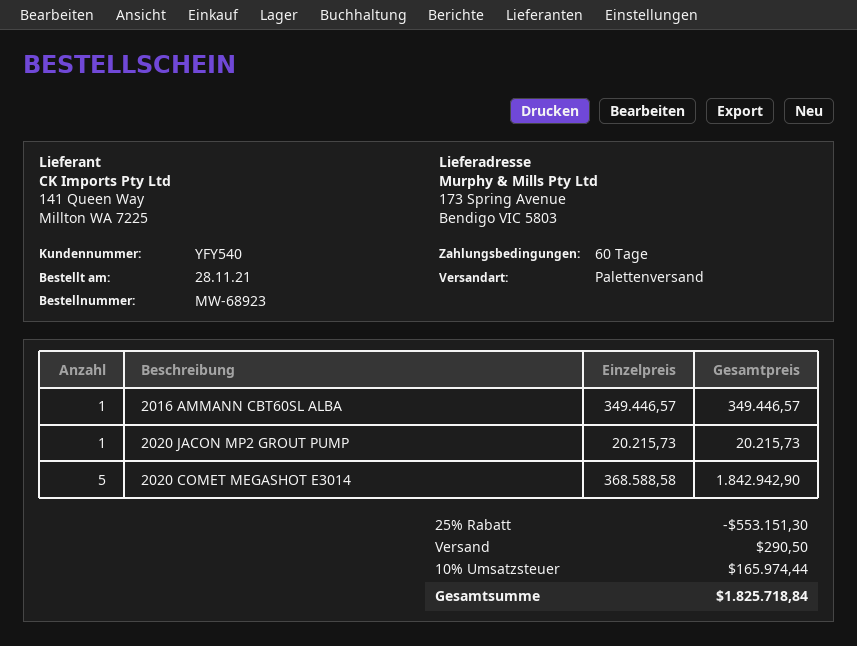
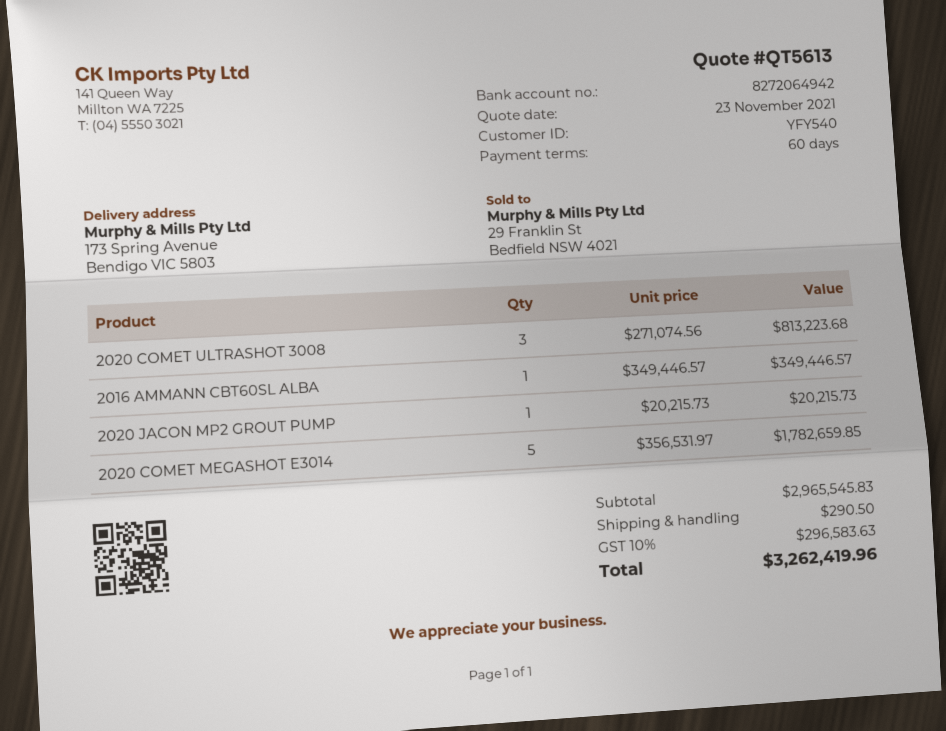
2020 COMET MEGASHOT E3014: 5 x 368588.58 = 1842942.90 -> 5 x 356531.97 = 1782659.85
2020 COMET ULTRASHOT 3008: none -> 3 x 271074.56 = 813223.68
discount: 25% = 553151.30 -> none
tax: 10% = 165974.44 -> 10% = 296583.63
total: 1825718.84 -> 3262419.96

